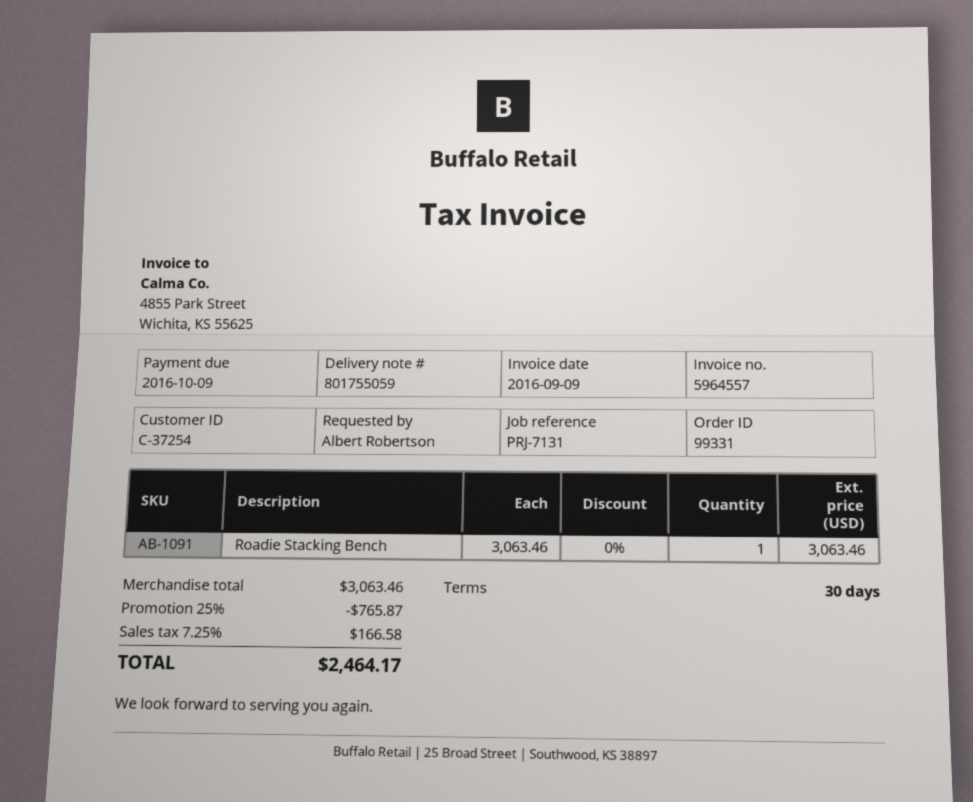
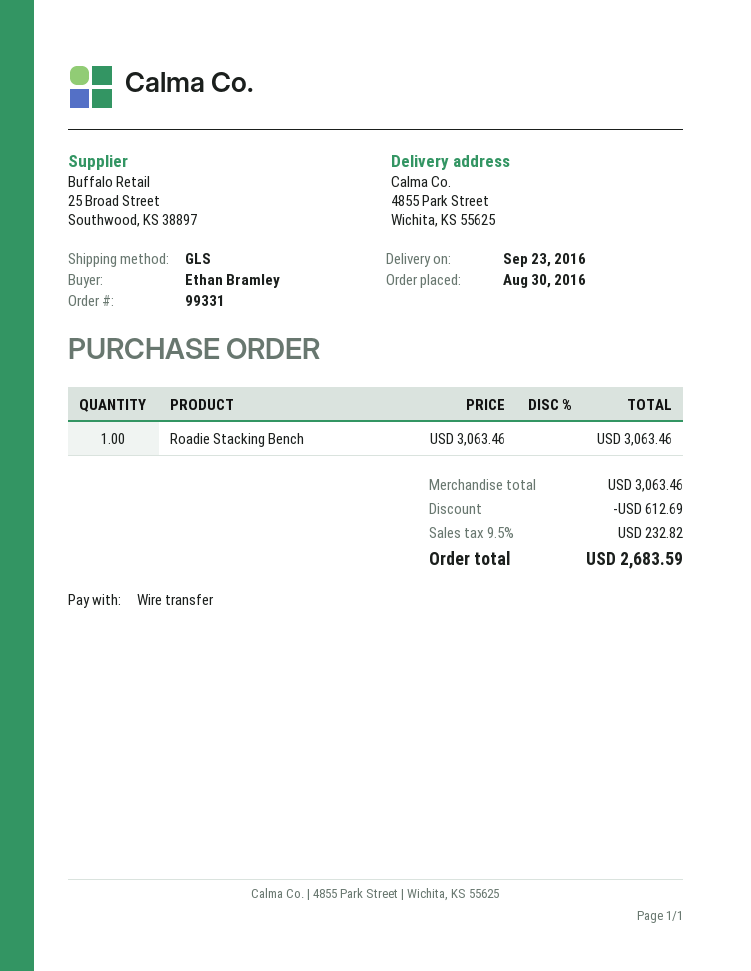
ordered by: Albert Robertson -> Ethan Bramley
discount: 765.87 -> 612.69
tax: 7.25% = 166.58 -> 9.5% = 232.82
total: 2464.17 -> 2683.59

